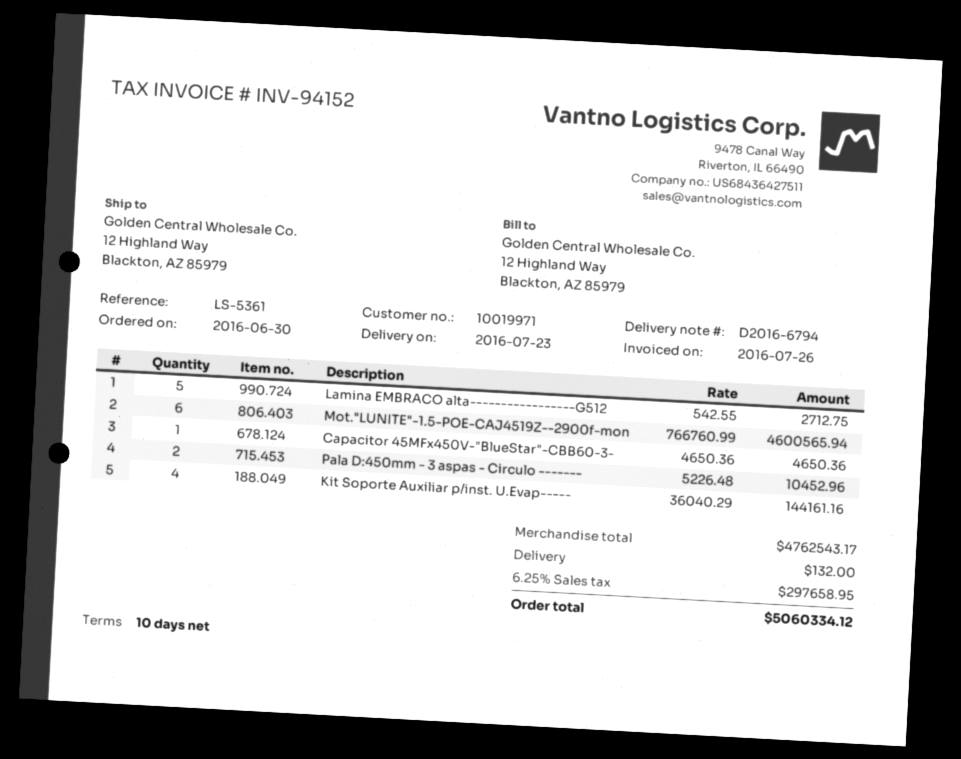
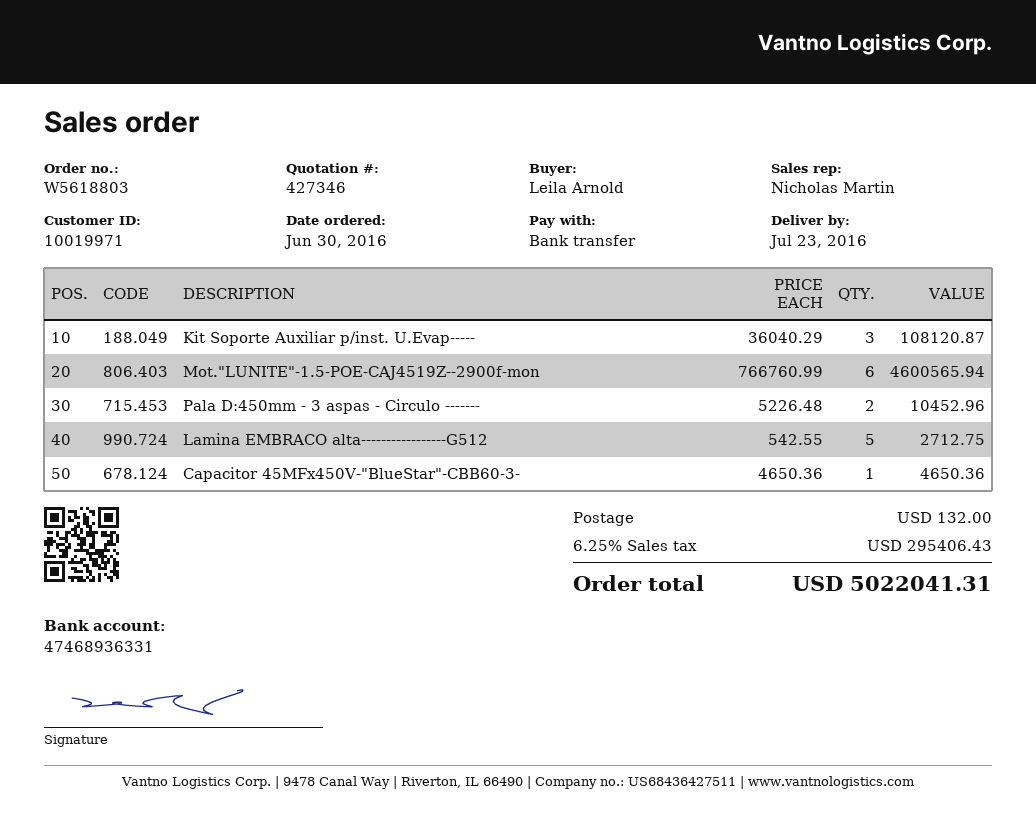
Kit Soporte Auxiliar p/inst. U.Evap-----: 4 x 36040.29 = 144161.16 -> 3 x 36040.29 = 108120.87
tax: 6.25% = 297658.95 -> 6.25% = 295406.43
total: 5060334.12 -> 5022041.31

